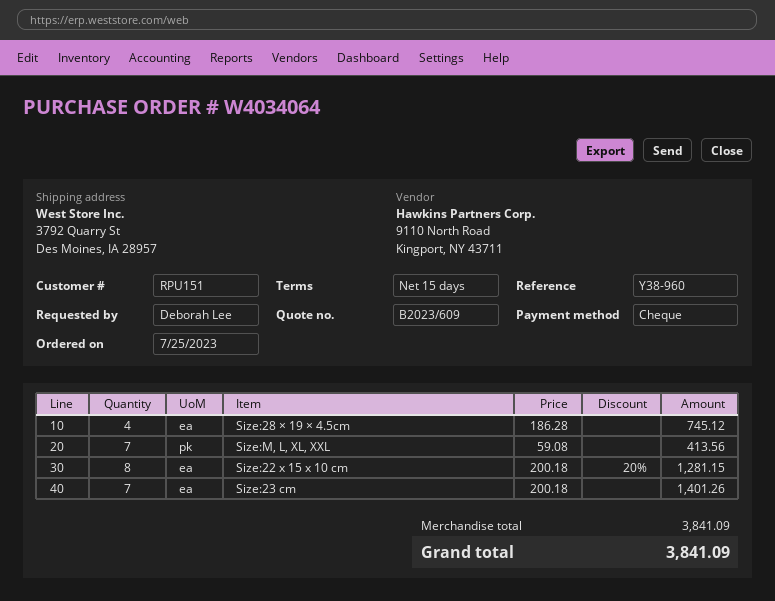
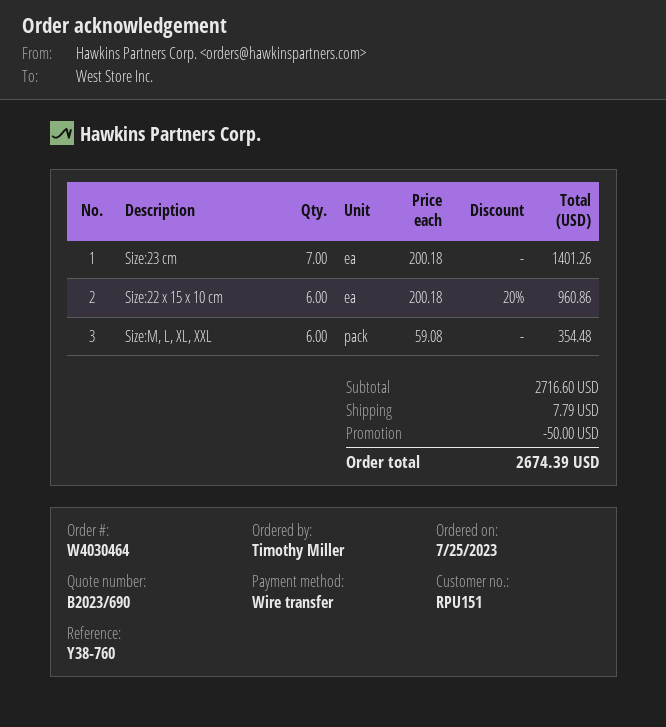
quote number: B2023/609 -> B2023/690
order number: W4034064 -> W4030464
reference: Y38-960 -> Y38-760
ordered by: Deborah Lee -> Timothy Miller
payment method: cheque -> bank transfer
Size:28 × 19 × 4.5cm: 4 x 186.28 = 745.12 -> none
Size:M, L, XL, XXL: 7 x 59.08 = 413.56 -> 6 x 59.08 = 354.48
Size:22 x 15 x 10 cm: 8 x 200.18 - 20% = 1281.15 -> 6 x 200.18 - 20% = 960.86
subtotal: 3841.09 -> 2716.60
discount: none -> 50.00
shipping: none -> 7.79
total: 3841.09 -> 2674.39

